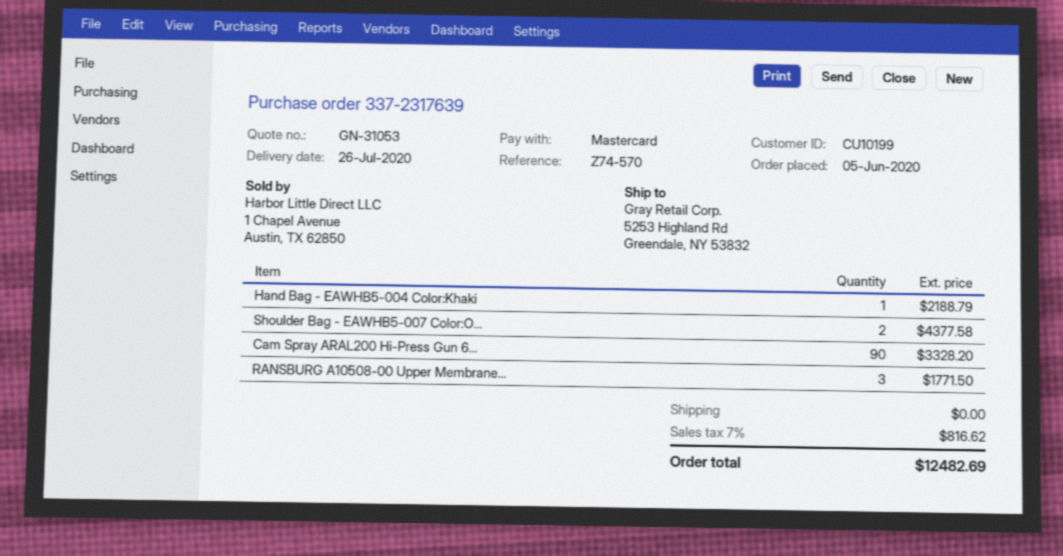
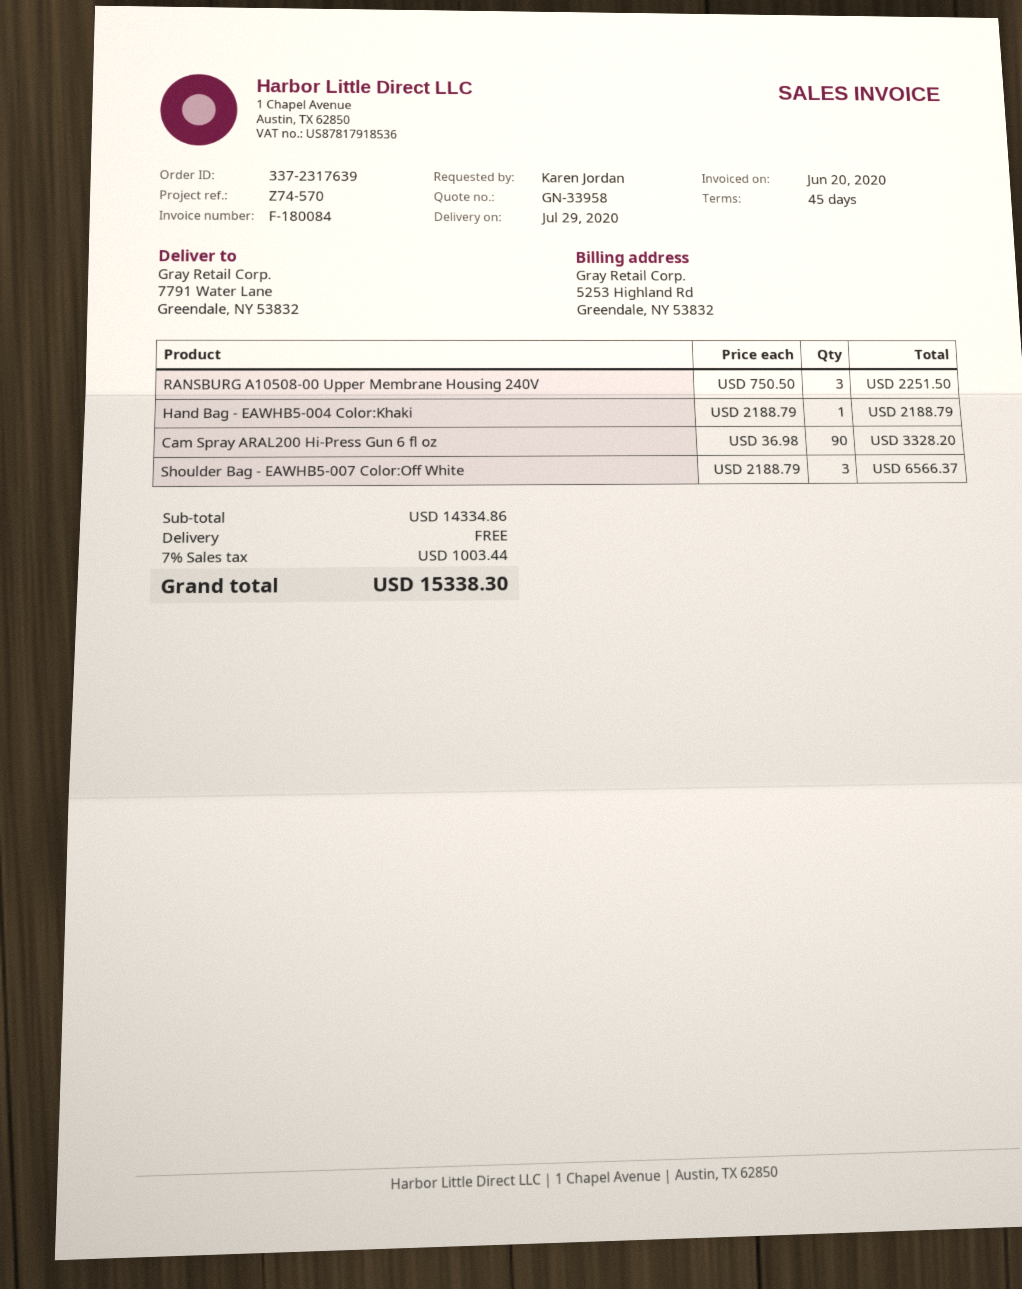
quote number: GN-31053 -> GN-33958
delivery date: 2020-07-26 -> 2020-07-29
ship to: 5253 Highland Rd, Greendale, NY 53832 -> 7791 Water Lane, Greendale, NY 53832
Shoulder Bag - EAWHB5-007 Color:O...: 2 for 4377.58 -> 3 for 6566.37
RANSBURG A10508-00 Upper Membrane...: 3 for 1771.50 -> 3 for 2251.50
tax: 7% = 816.62 -> 7% = 1003.44
total: 12482.69 -> 15338.30

